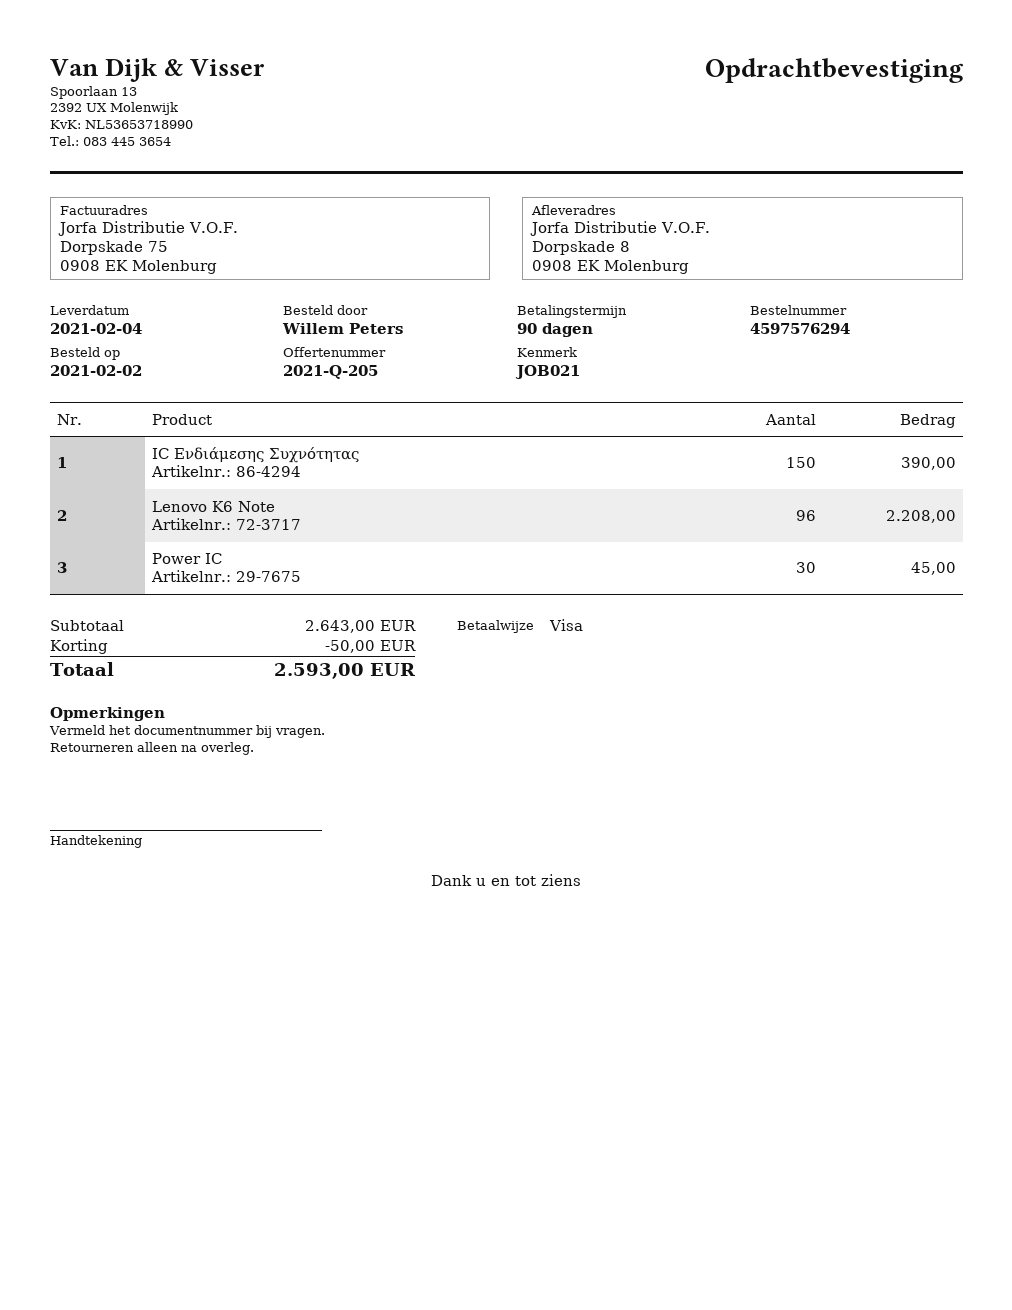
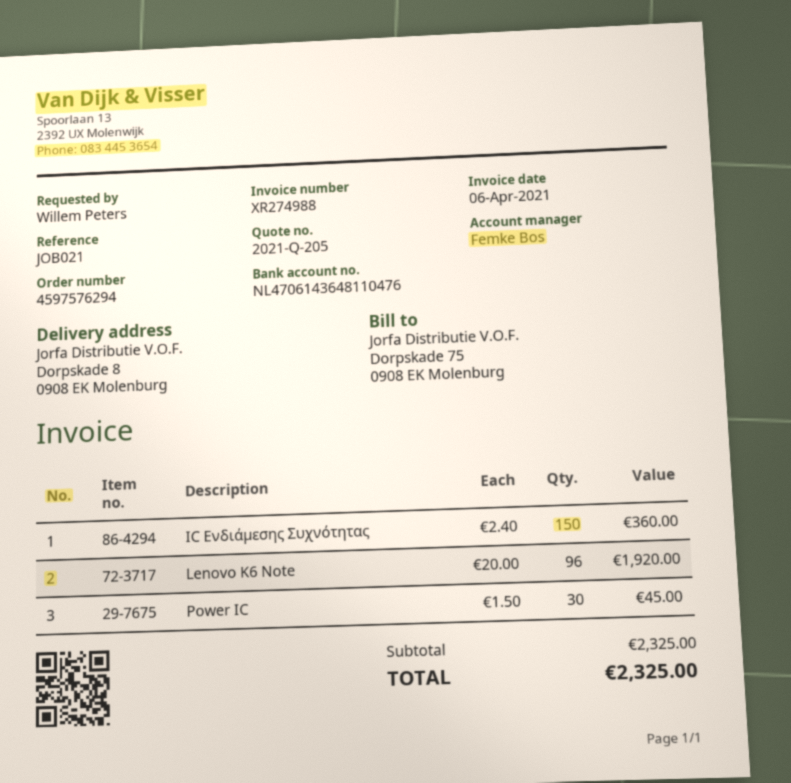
IC Ενδιάμεσης Συχνότητας: 150 for 390.00 -> 150 for 360.00
Lenovo K6 Note: 96 for 2208.00 -> 96 for 1920.00
subtotal: 2643.00 -> 2325.00
discount: 50.00 -> none
total: 2593.00 -> 2325.00

